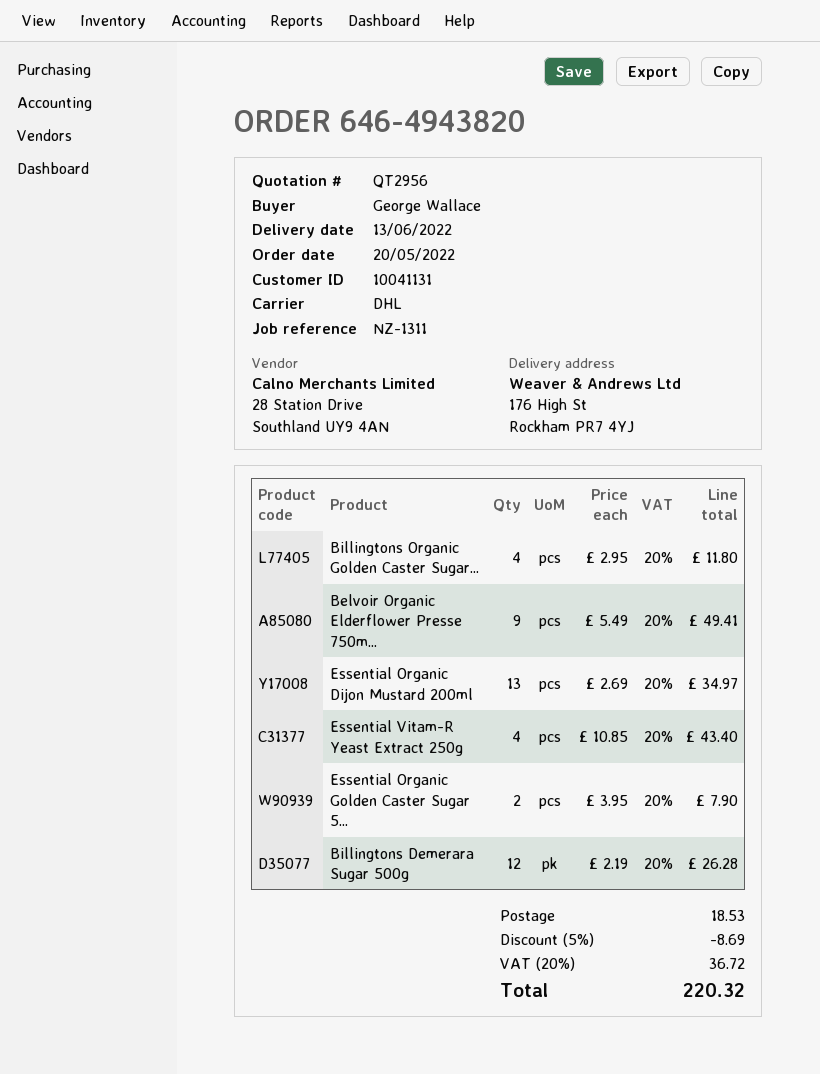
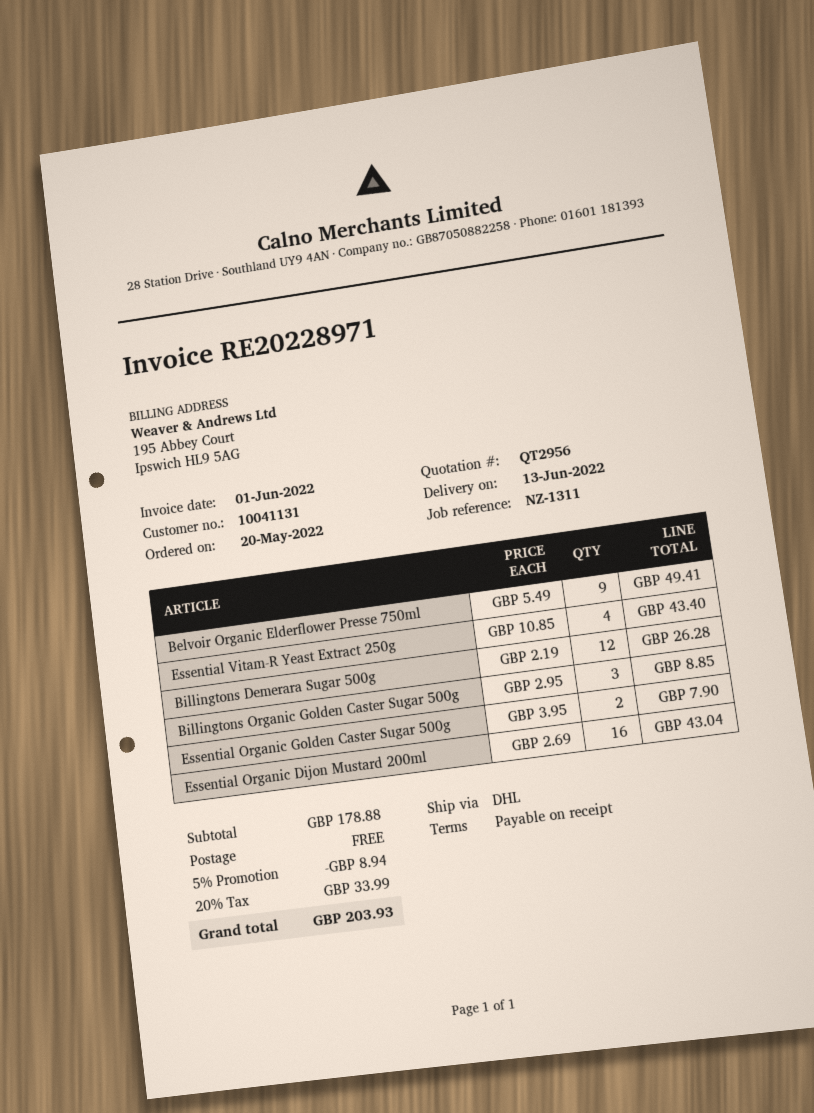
Billingtons Organic Golden Caster Sugar...: 4 x 2.95 = 11.80 -> 3 x 2.95 = 8.85
Essential Organic Dijon Mustard 200ml: 13 x 2.69 = 34.97 -> 16 x 2.69 = 43.04
discount: 5% = 8.69 -> 5% = 8.94
shipping: 18.53 -> 0.00
tax: 20% = 36.72 -> 20% = 33.99
total: 220.32 -> 203.93

